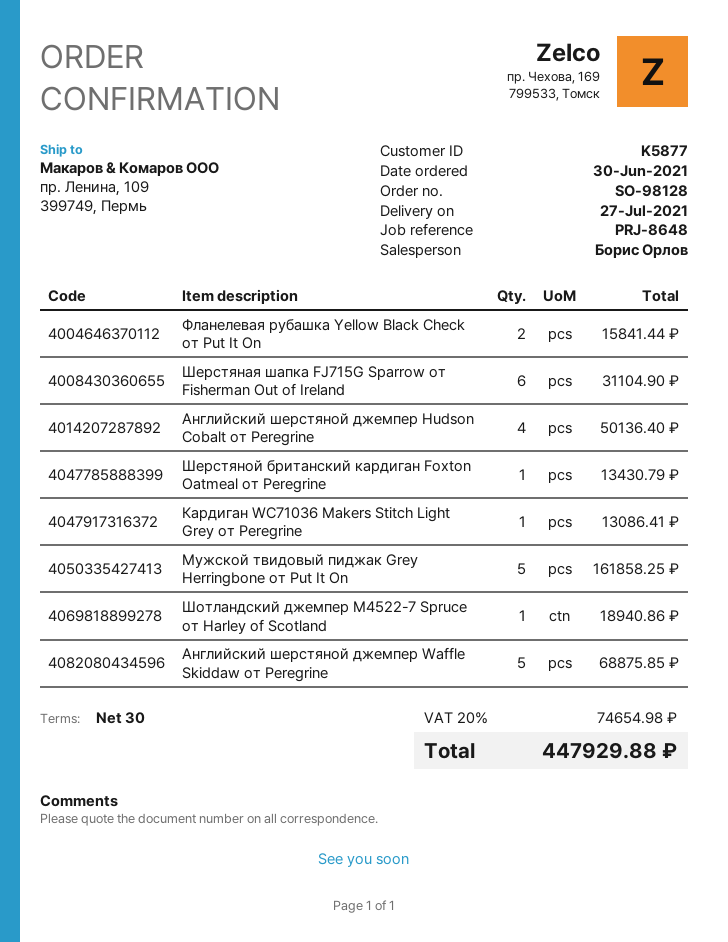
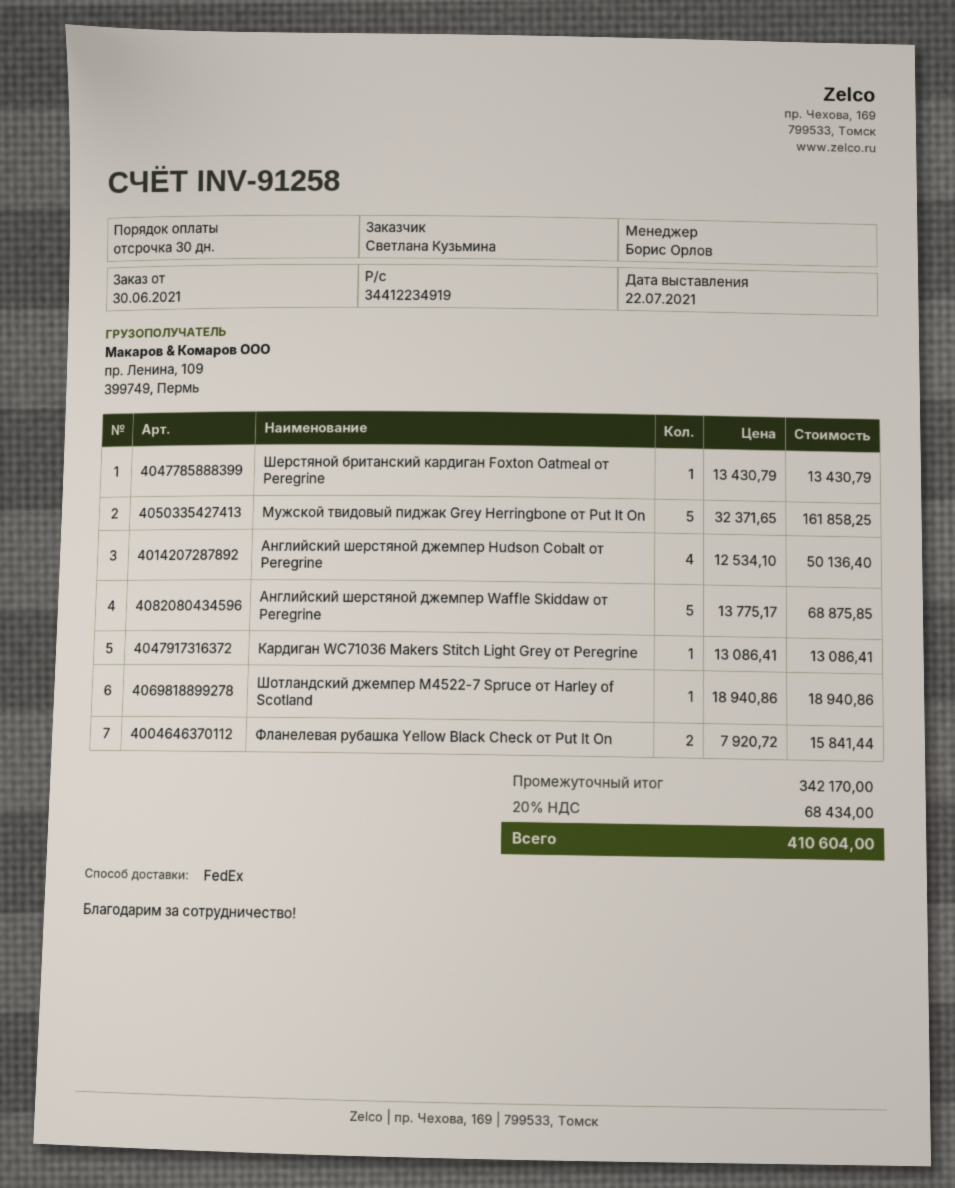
Шерстяная шапка FJ715G Sparrow от Fisherman Out of Ireland: 6 for 31104.90 -> none
tax: 20% = 74654.98 -> 20% = 68434.00
total: 447929.88 -> 410604.00

